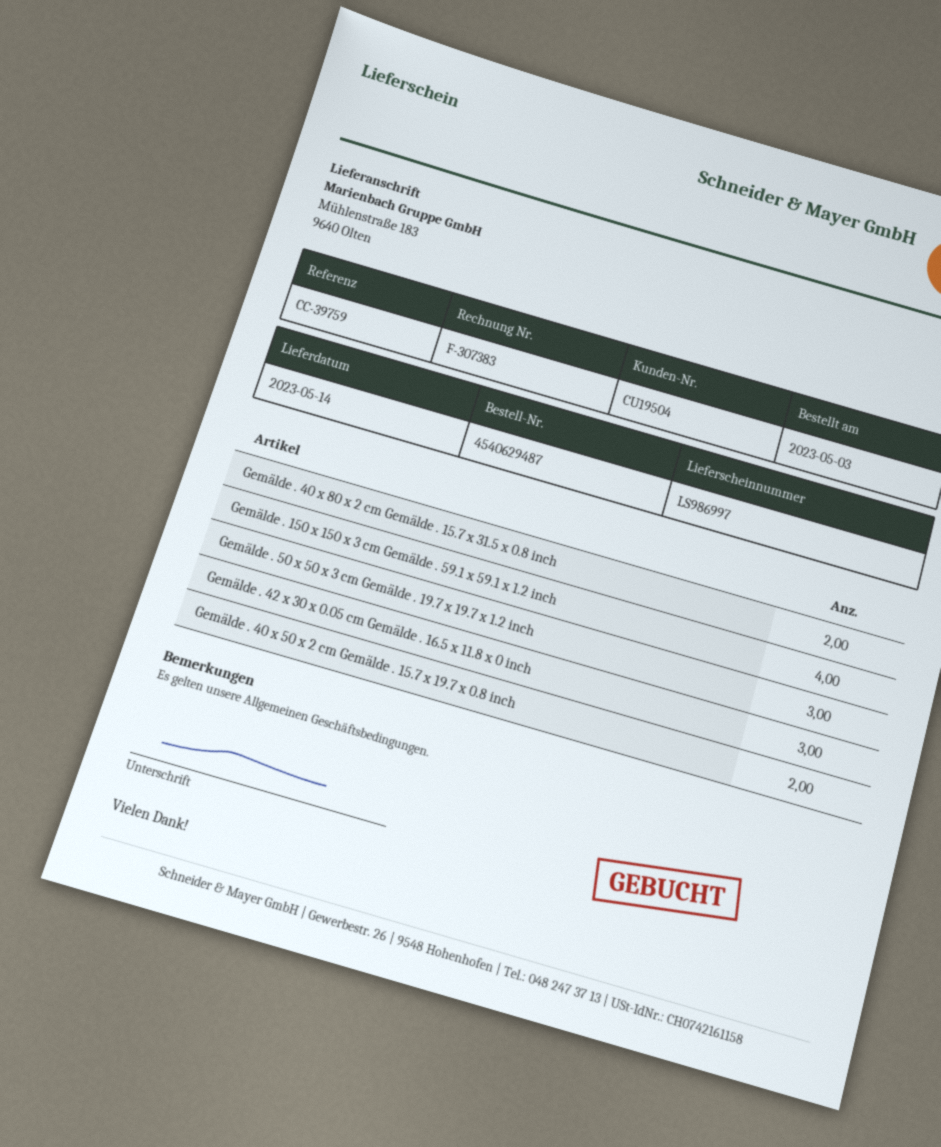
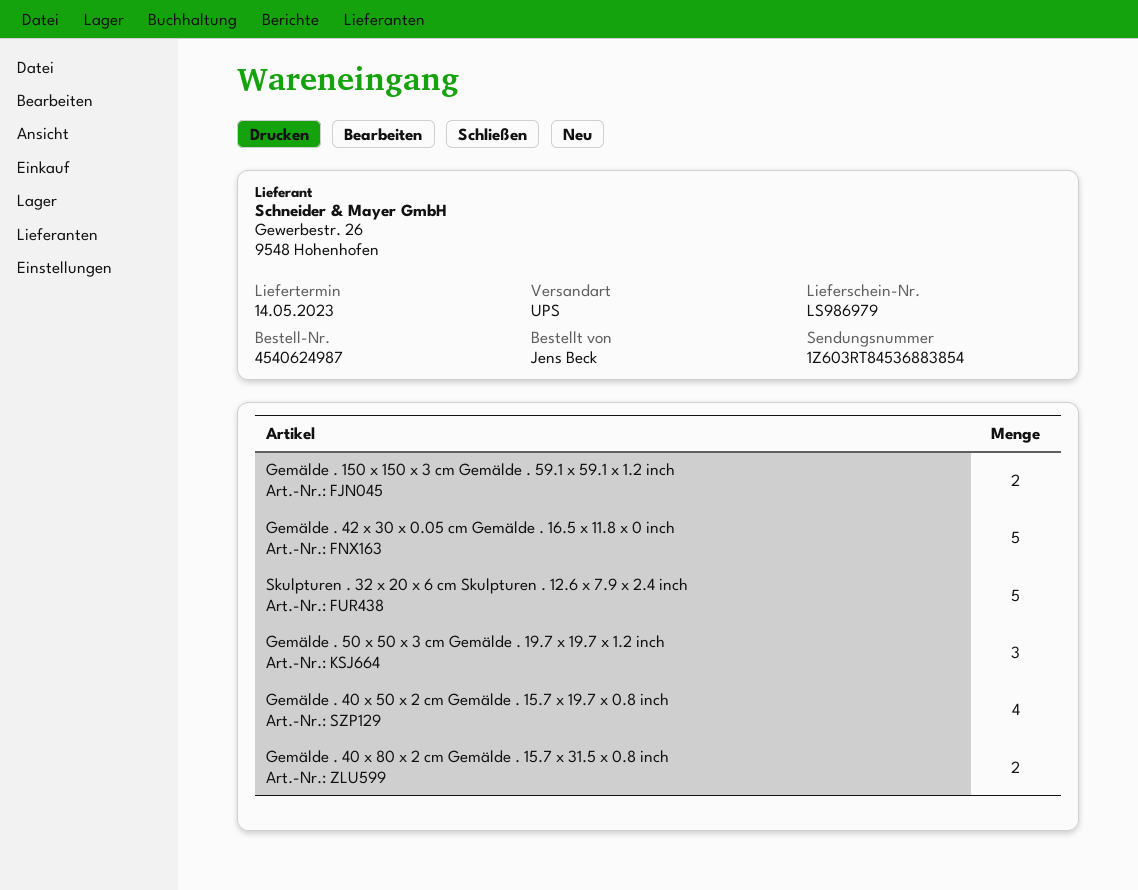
order number: 4540629487 -> 4540624987
delivery note number: LS986997 -> LS986979
Gemälde . 150 x 150 x 3 cm Gemälde . 59.1 x 59.1 x 1.2 inch: 4 -> 2
Gemälde . 42 x 30 x 0.05 cm Gemälde . 16.5 x 11.8 x 0 inch: 3 -> 5
Gemälde . 40 x 50 x 2 cm Gemälde . 15.7 x 19.7 x 0.8 inch: 2 -> 4
Skulpturen . 32 x 20 x 6 cm Skulpturen . 12.6 x 7.9 x 2.4 inch: none -> 5

